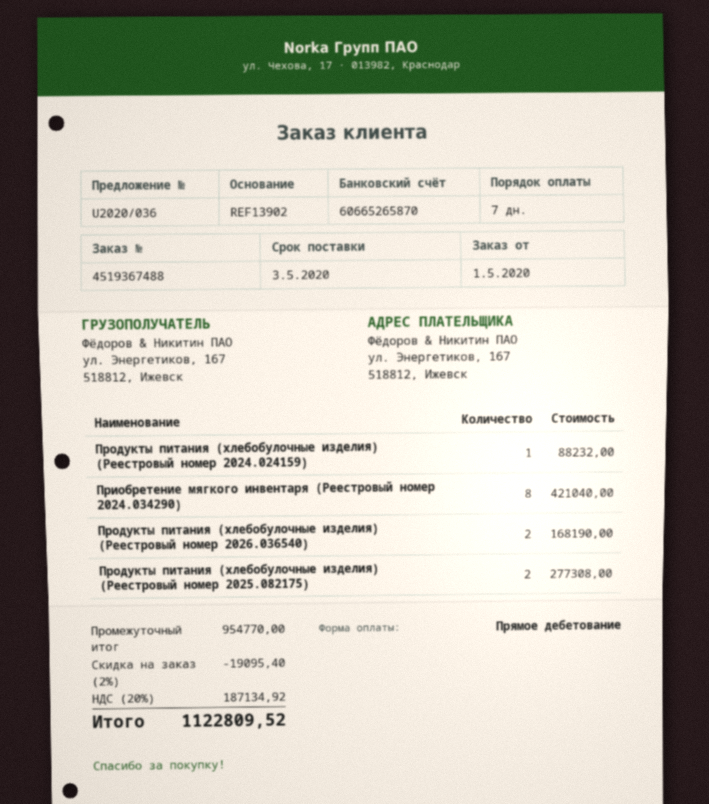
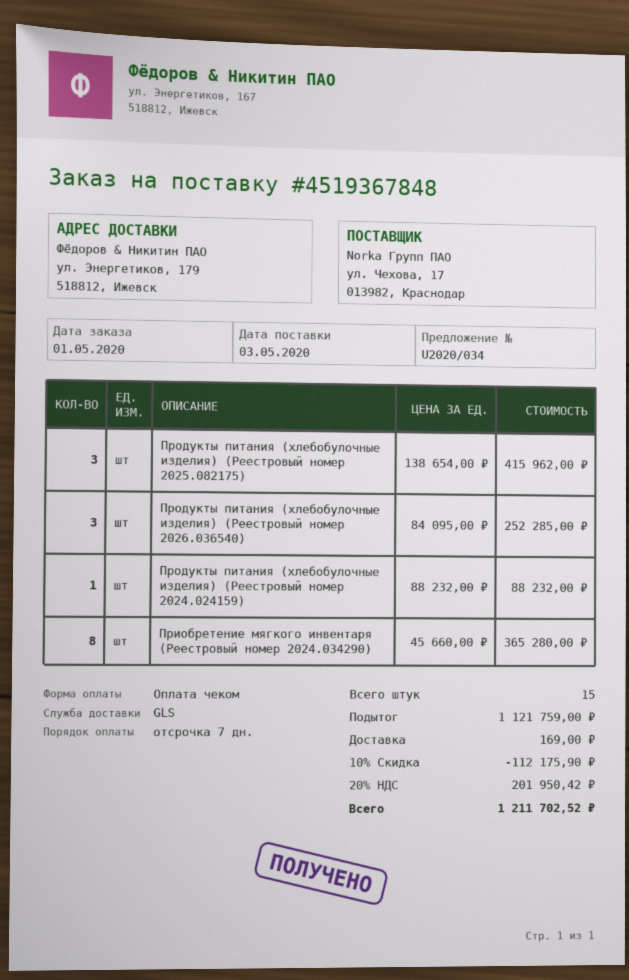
quote number: U2020/036 -> U2020/034
order number: 4519367488 -> 4519367848
payment method: direct debit -> cheque
ship to: ул. Энергетиков, 167, 518812, Ижевск -> ул. Энергетиков, 179, 518812, Ижевск
Приобретение мягкого инвентаря (Реестровый номер 2024.034290): 8 for 421040.00 -> 8 for 365280.00
Продукты питания (хлебобулочные изделия) (Реестровый номер 2026.036540): 2 for 168190.00 -> 3 for 252285.00
Продукты питания (хлебобулочные изделия) (Реестровый номер 2025.082175): 2 for 277308.00 -> 3 for 415962.00
subtotal: 954770.00 -> 1121759.00
discount: 2% = 19095.40 -> 10% = 112175.90
shipping: none -> 169.00
tax: 20% = 187134.92 -> 20% = 201950.42
total: 1122809.52 -> 1211702.52

